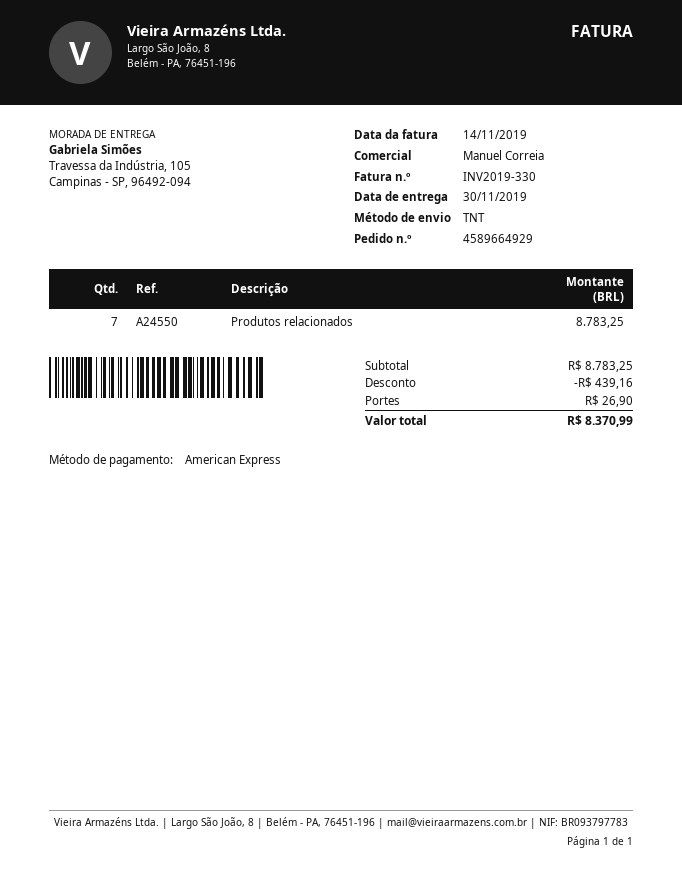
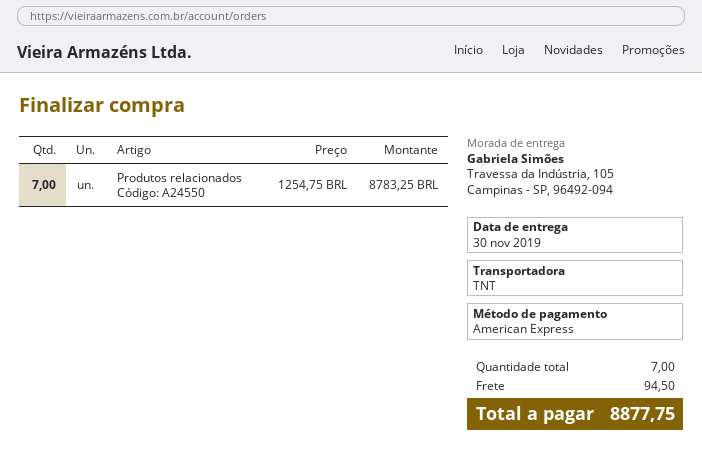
discount: 439.16 -> none
shipping: 26.90 -> 94.50
total: 8370.99 -> 8877.75

